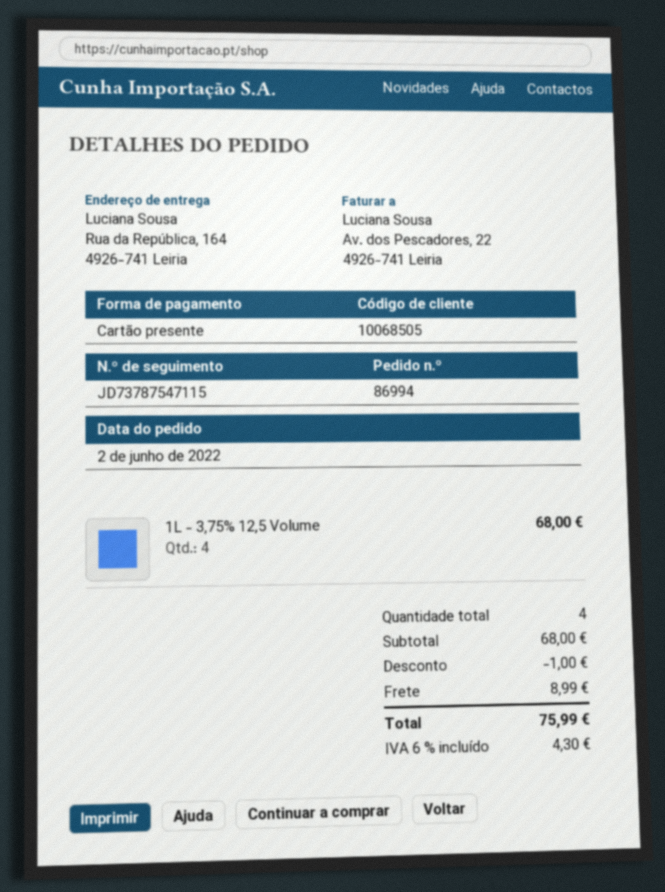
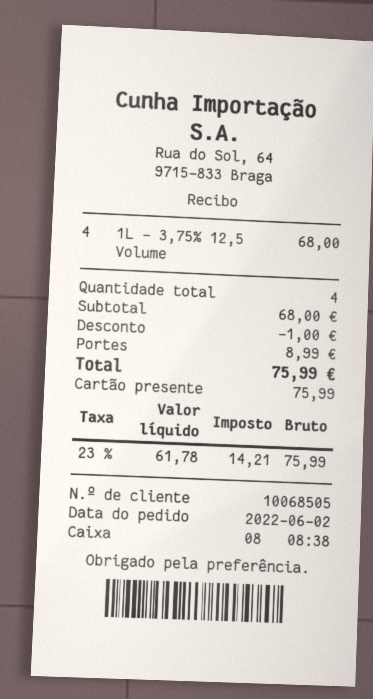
tax: 6% = 4.30 -> 23% = 14.21

